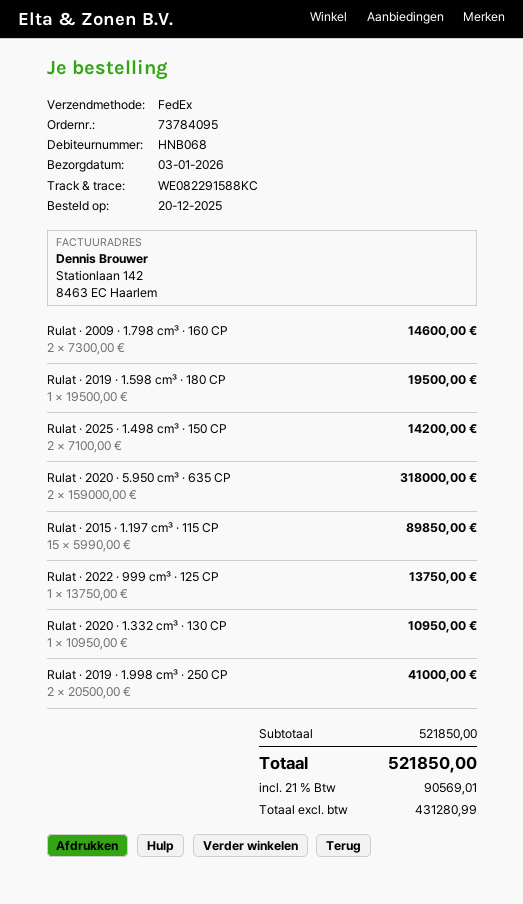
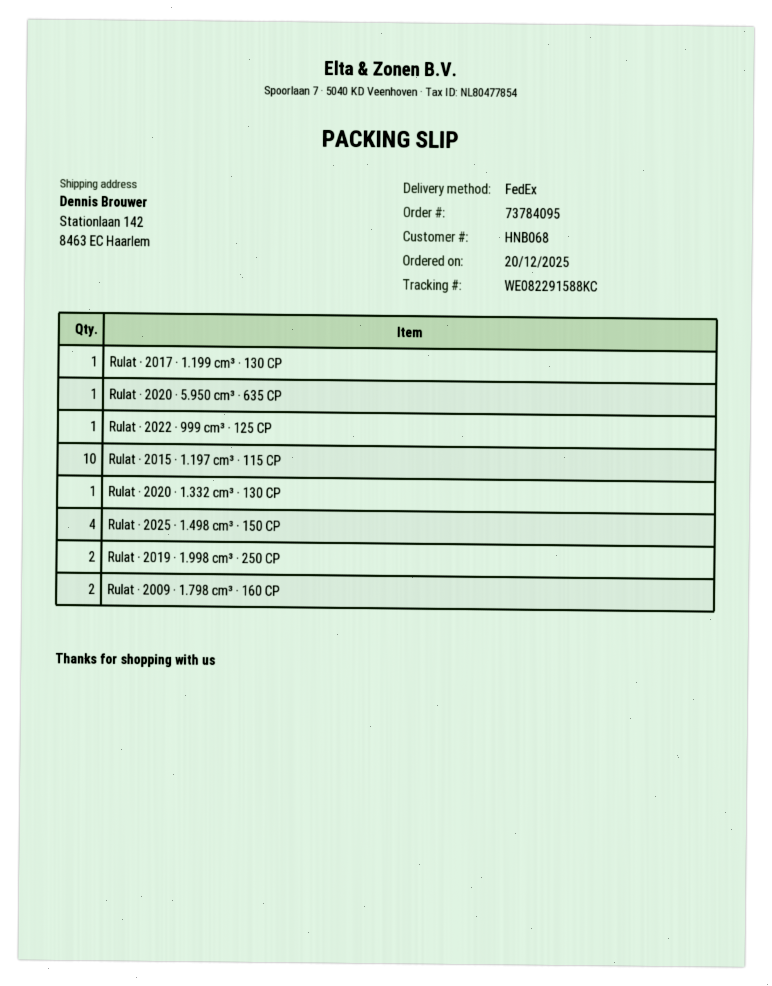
Rulat · 2019 · 1.598 cm³ · 180 CP: 1 -> none
Rulat · 2025 · 1.498 cm³ · 150 CP: 2 -> 4
Rulat · 2020 · 5.950 cm³ · 635 CP: 2 -> 1
Rulat · 2015 · 1.197 cm³ · 115 CP: 15 -> 10
Rulat · 2017 · 1.199 cm³ · 130 CP: none -> 1

